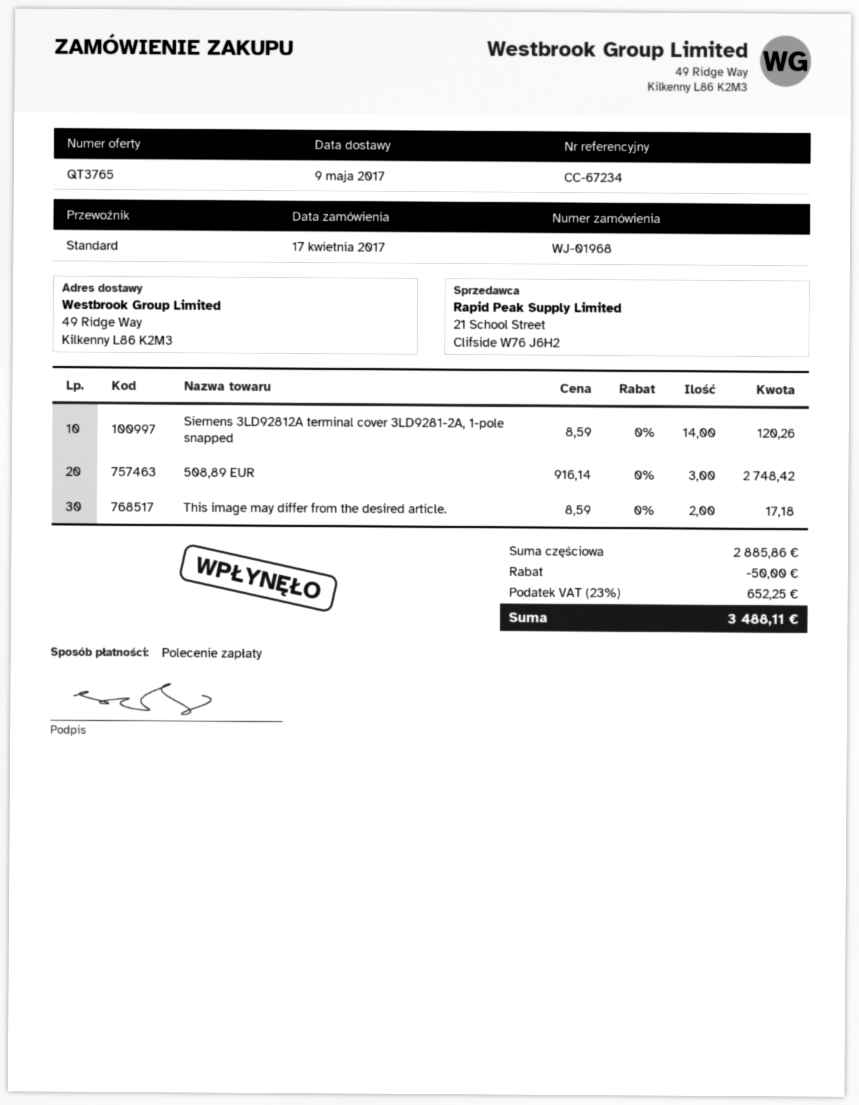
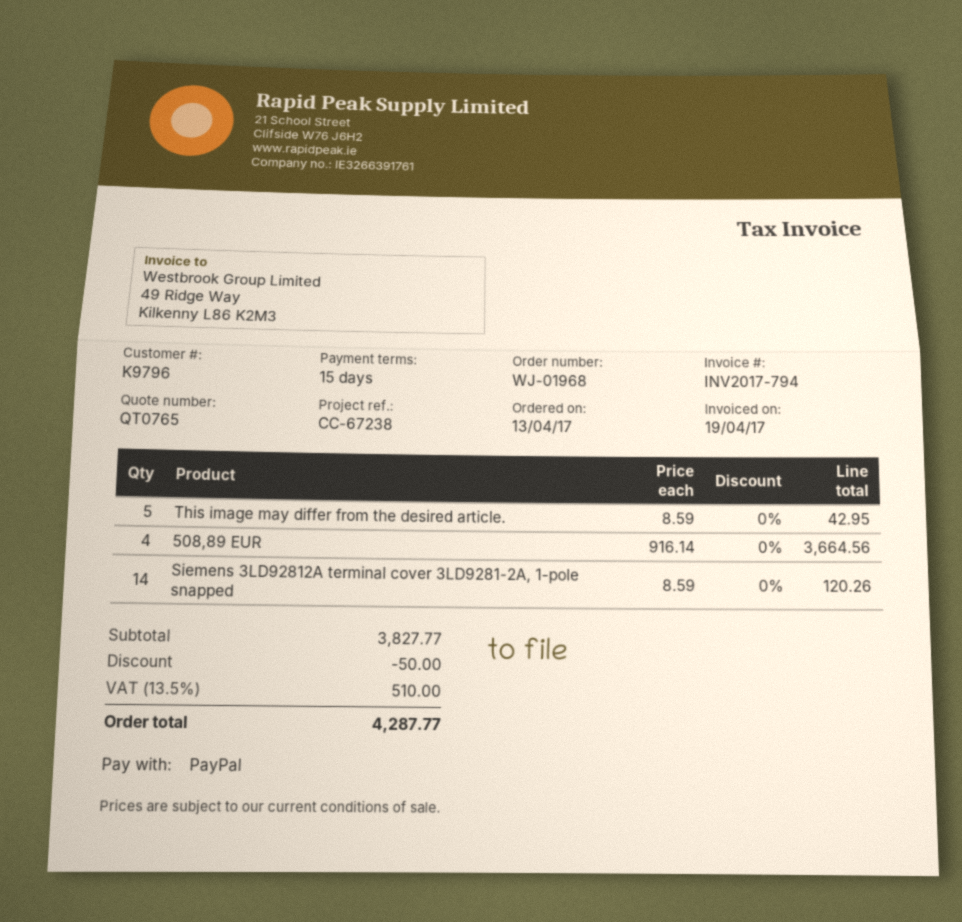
quote number: QT3765 -> QT0765
order date: 2017-04-17 -> 2017-04-13
reference: CC-67234 -> CC-67238
payment method: direct debit -> PayPal
508,89 EUR: 3 x 916.14 = 2748.42 -> 4 x 916.14 = 3664.56
This image may differ from the desired article.: 2 x 8.59 = 17.18 -> 5 x 8.59 = 42.95
subtotal: 2885.86 -> 3827.77
tax: 23% = 652.25 -> 13.5% = 510.00
total: 3488.11 -> 4287.77

